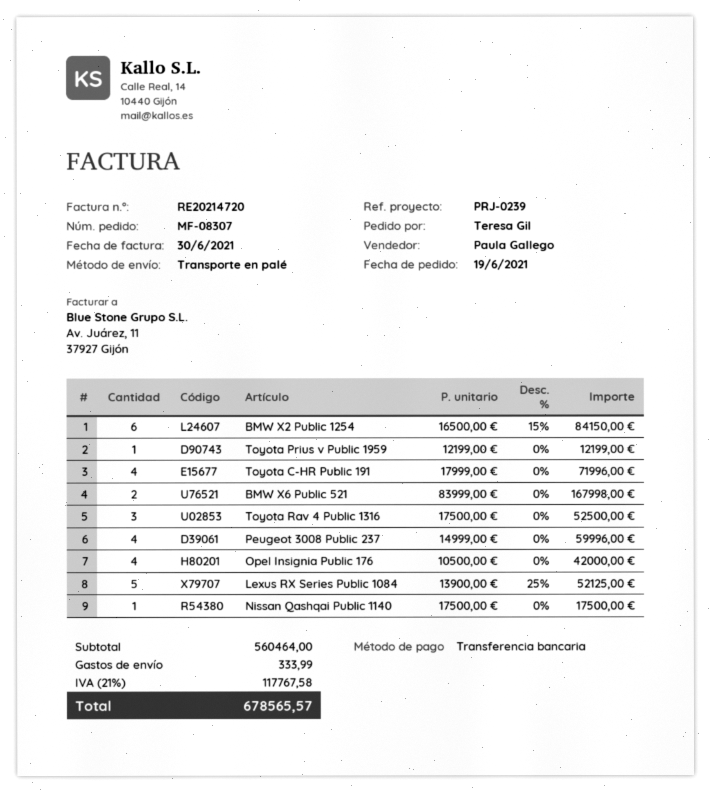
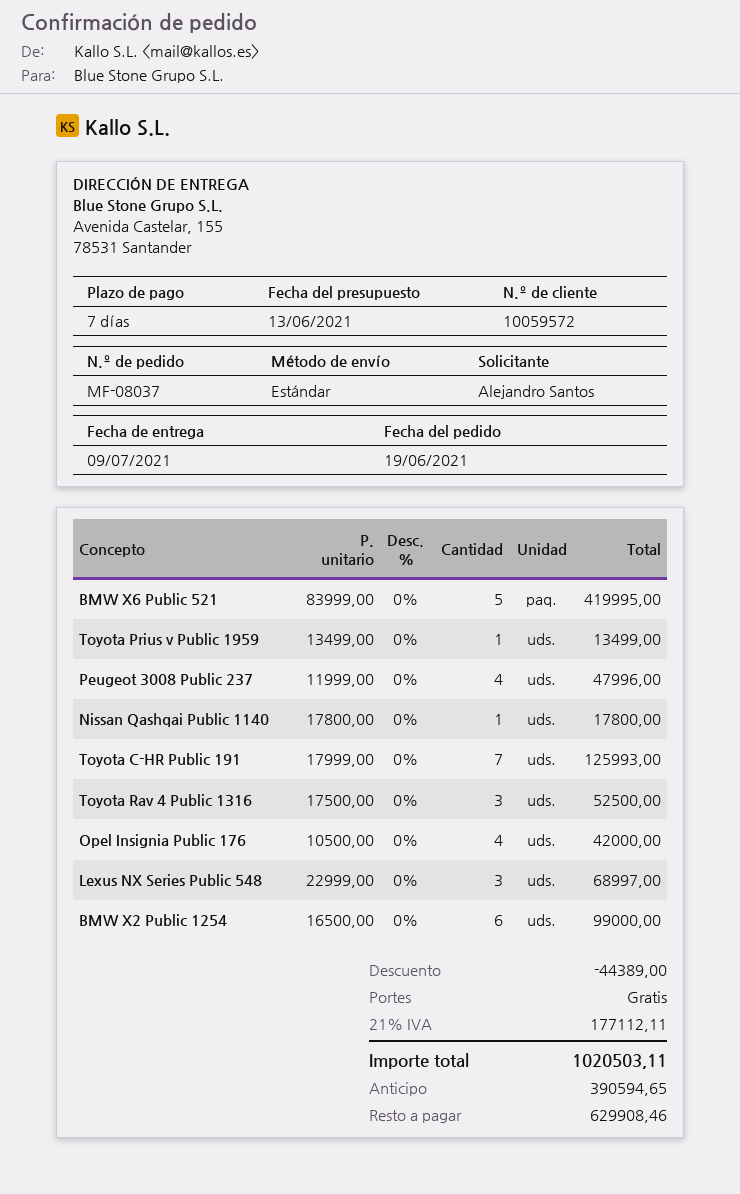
order number: MF-08307 -> MF-08037
ordered by: Teresa Gil -> Alejandro Santos
shipping method: pallet freight -> standard
BMW X2 Public 1254: 6 x 16500.00 - 15% = 84150.00 -> 6 x 16500.00 = 99000.00
Toyota Prius v Public 1959: 1 x 12199.00 = 12199.00 -> 1 x 13499.00 = 13499.00
Toyota C-HR Public 191: 4 x 17999.00 = 71996.00 -> 7 x 17999.00 = 125993.00
BMW X6 Public 521: 2 x 83999.00 = 167998.00 -> 5 x 83999.00 = 419995.00
Peugeot 3008 Public 237: 4 x 14999.00 = 59996.00 -> 4 x 11999.00 = 47996.00
Lexus RX Series Public 1084: 5 x 13900.00 - 25% = 52125.00 -> none
Nissan Qashqai Public 1140: 1 x 17500.00 = 17500.00 -> 1 x 17800.00 = 17800.00
Lexus NX Series Public 548: none -> 3 x 22999.00 = 68997.00
discount: none -> 44389.00
shipping: 333.99 -> 0.00
tax: 21% = 117767.58 -> 21% = 177112.11
total: 678565.57 -> 1020503.11

